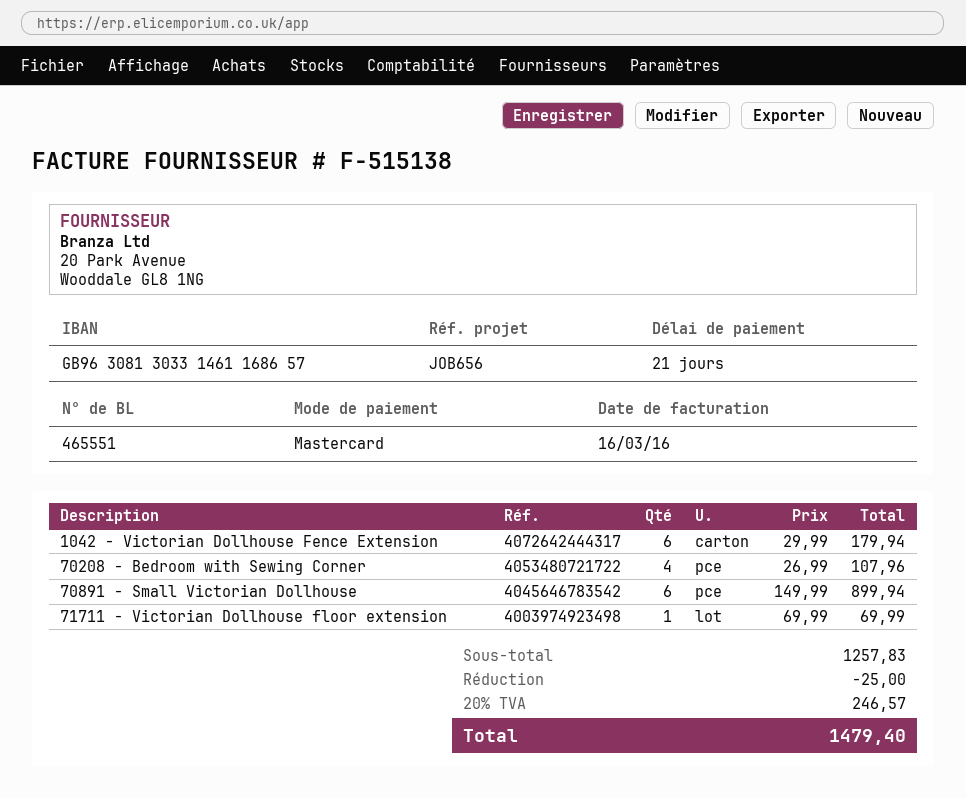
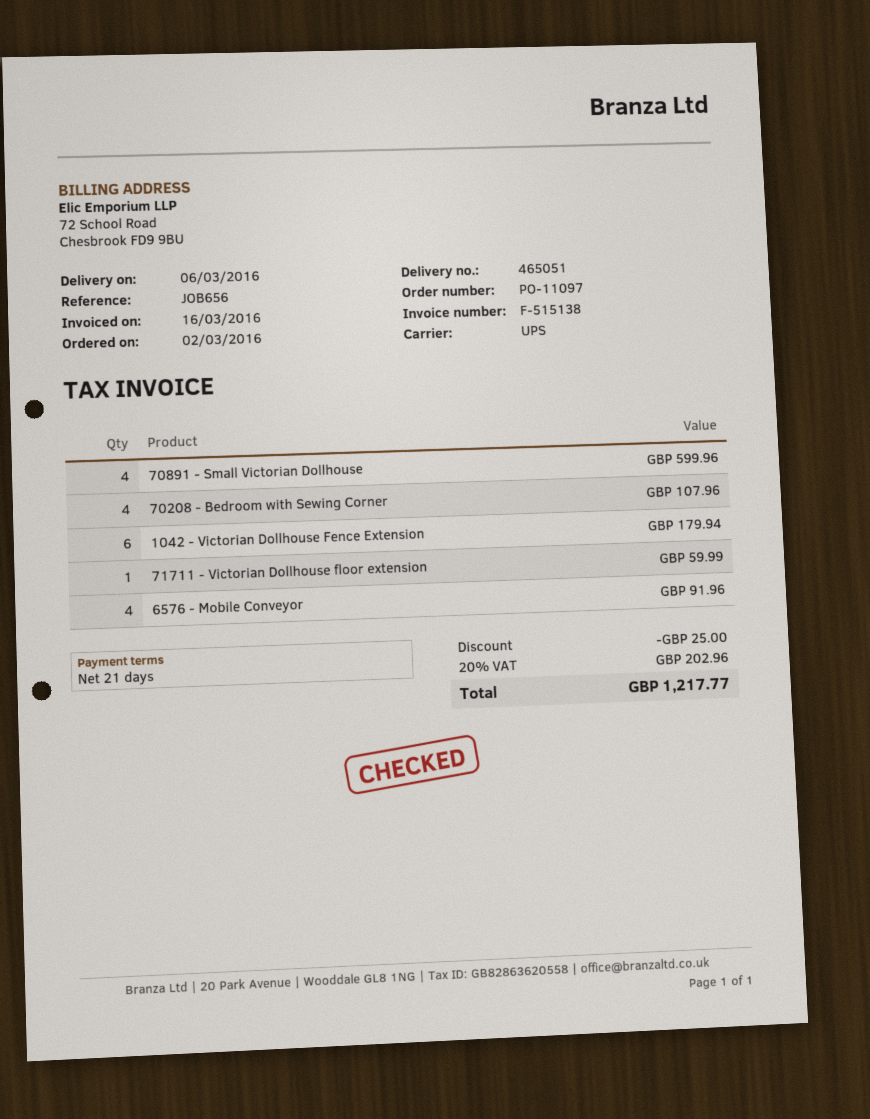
delivery note number: 465551 -> 465051
70891 - Small Victorian Dollhouse: 6 for 899.94 -> 4 for 599.96
71711 - Victorian Dollhouse floor extension: 1 for 69.99 -> 1 for 59.99
6576 - Mobile Conveyor: none -> 4 for 91.96
tax: 20% = 246.57 -> 20% = 202.96
total: 1479.40 -> 1217.77

